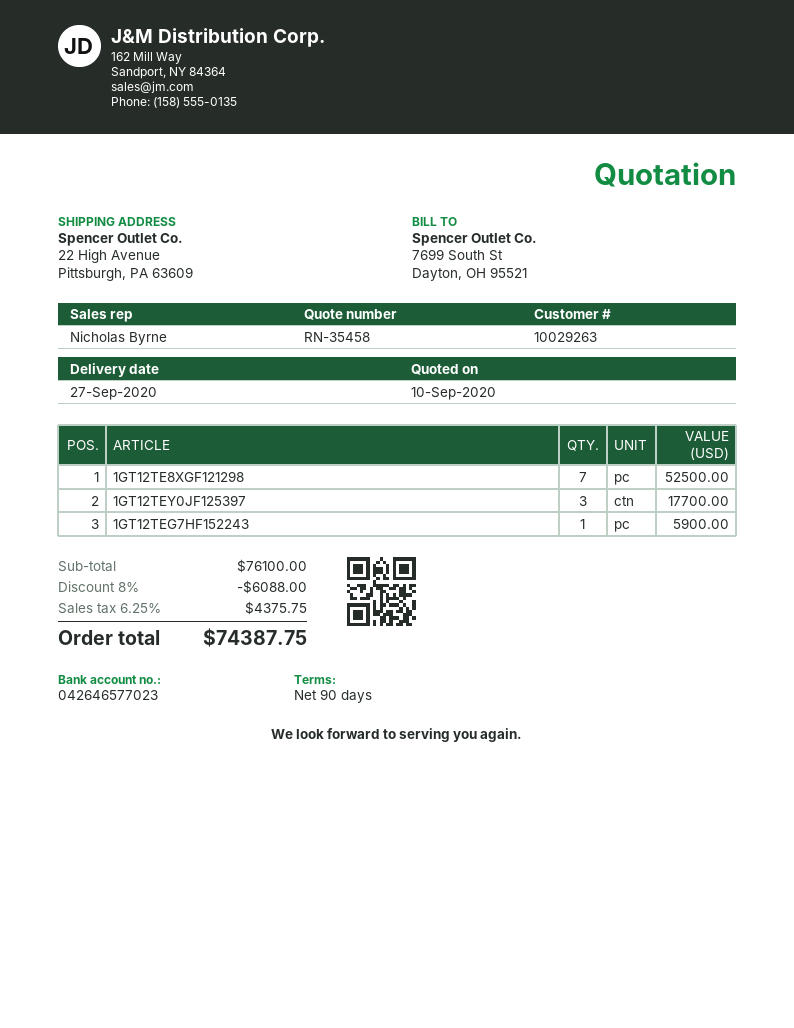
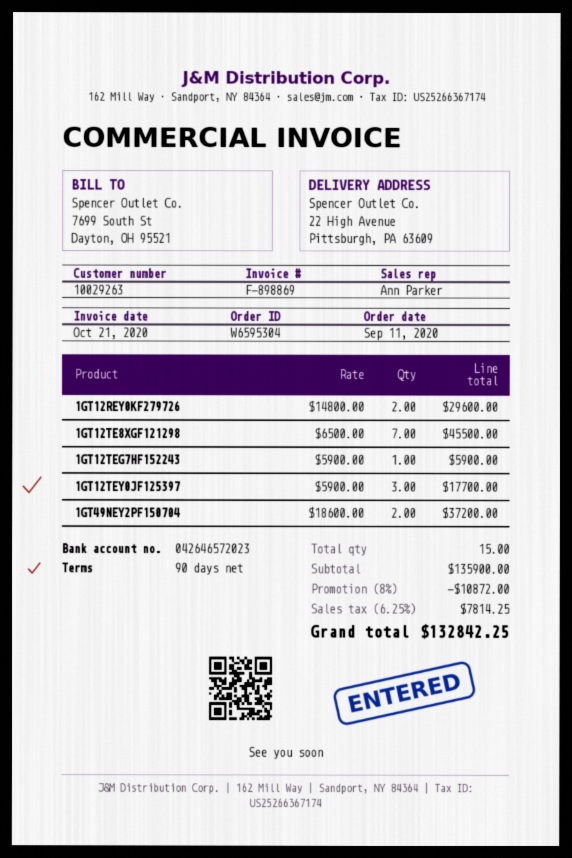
sales rep: Nicholas Byrne -> Ann Parker
bank account: 042646577023 -> 042646572023
1GT12TE8XGF121298: 7 for 52500.00 -> 7 for 45500.00
1GT12REY0KF279726: none -> 2 for 29600.00
1GT49NEY2PF150704: none -> 2 for 37200.00
subtotal: 76100.00 -> 135900.00
discount: 8% = 6088.00 -> 8% = 10872.00
tax: 6.25% = 4375.75 -> 6.25% = 7814.25
total: 74387.75 -> 132842.25

